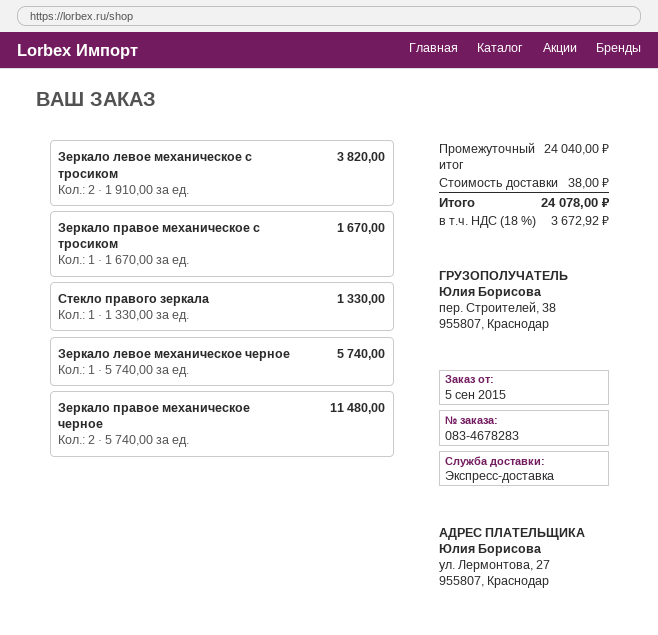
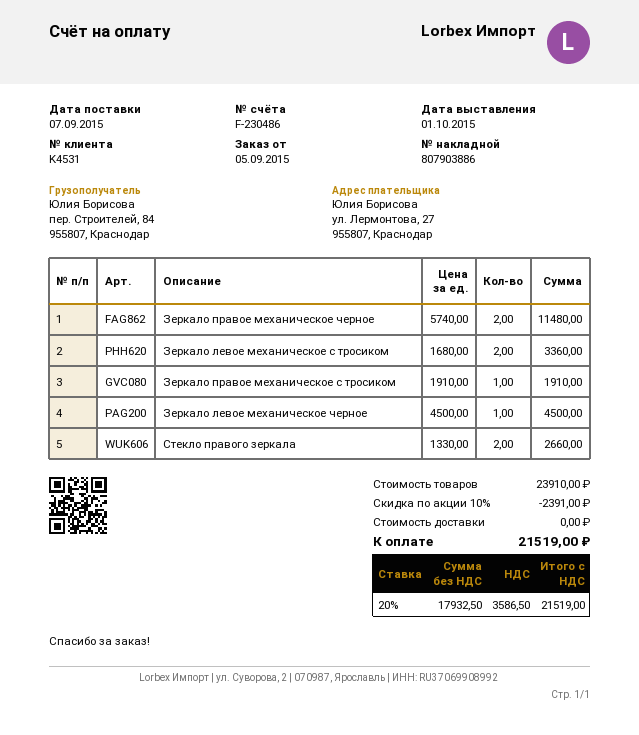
ship to: пер. Строителей, 38, 955807, Краснодар -> пер. Строителей, 84, 955807, Краснодар
Зеркало левое механическое с тросиком: 2 x 1910.00 = 3820.00 -> 2 x 1680.00 = 3360.00
Зеркало правое механическое с тросиком: 1 x 1670.00 = 1670.00 -> 1 x 1910.00 = 1910.00
Стекло правого зеркала: 1 x 1330.00 = 1330.00 -> 2 x 1330.00 = 2660.00
Зеркало левое механическое черное: 1 x 5740.00 = 5740.00 -> 1 x 4500.00 = 4500.00
subtotal: 24040.00 -> 23910.00
discount: none -> 10% = 2391.00
shipping: 38.00 -> 0.00
tax: 18% = 3672.92 -> 20% = 3586.50
total: 24078.00 -> 21519.00

